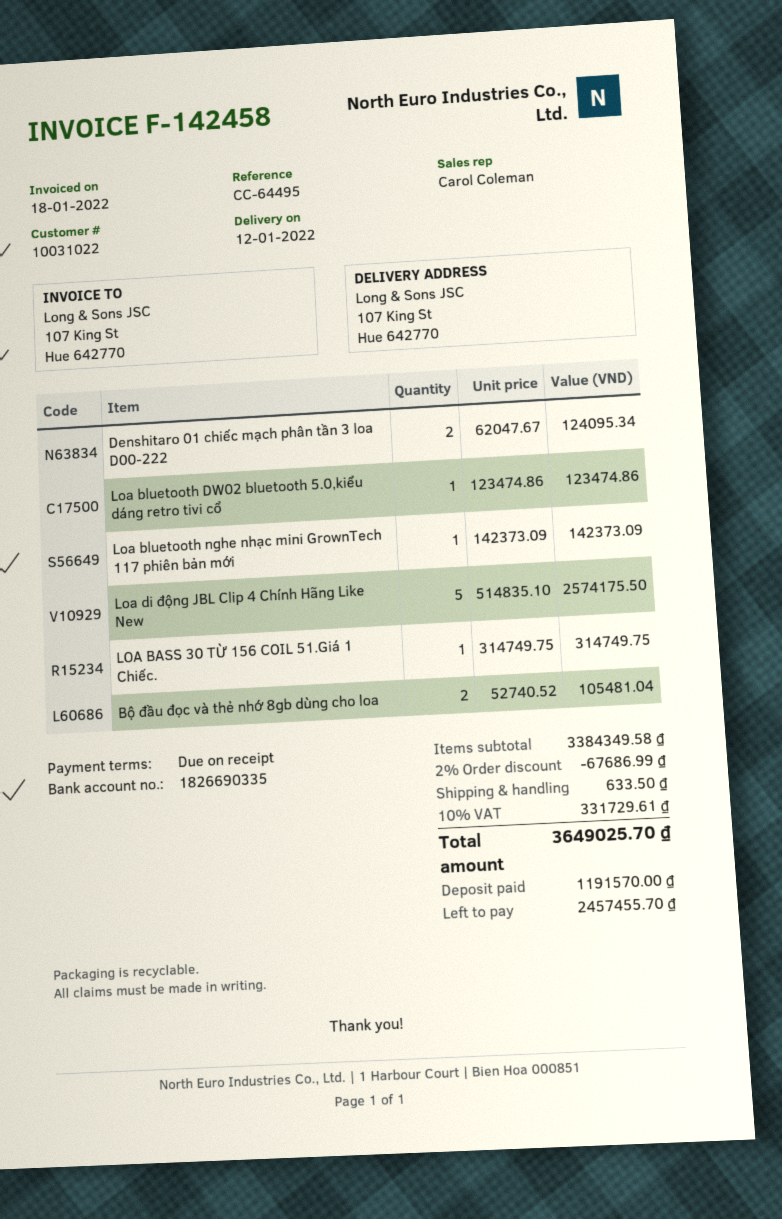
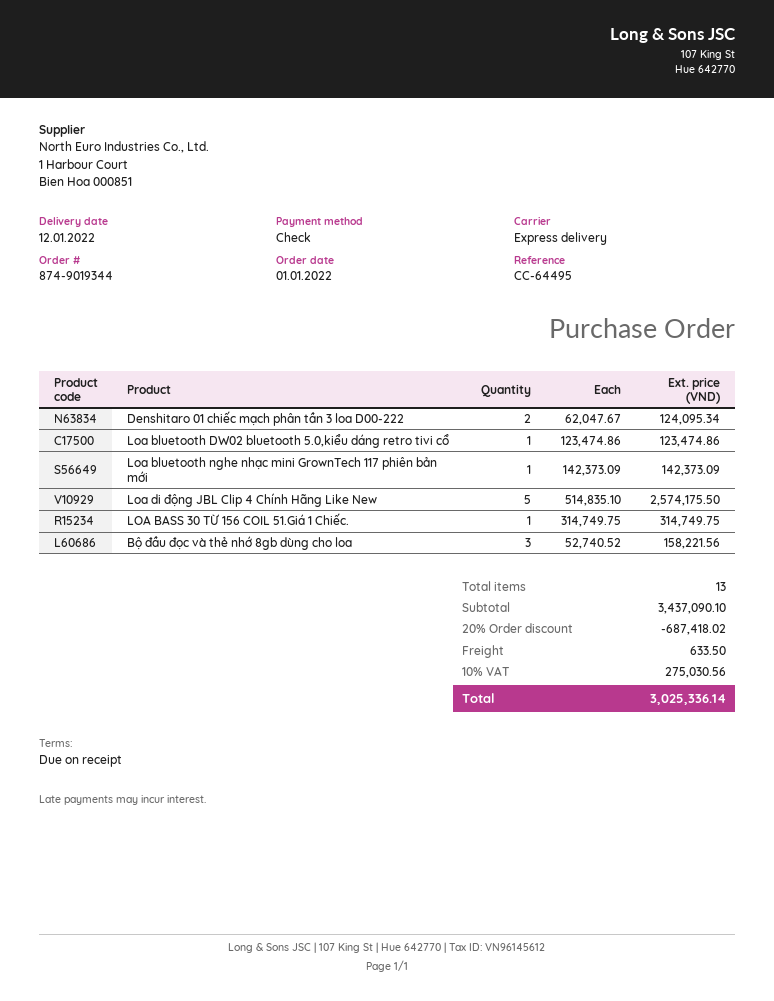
Bộ đầu đọc và thẻ nhớ 8gb dùng cho loa: 2 x 52740.52 = 105481.04 -> 3 x 52740.52 = 158221.56
subtotal: 3384349.58 -> 3437090.10
discount: 2% = 67686.99 -> 20% = 687418.02
tax: 10% = 331729.61 -> 10% = 275030.56
total: 3649025.70 -> 3025336.14

